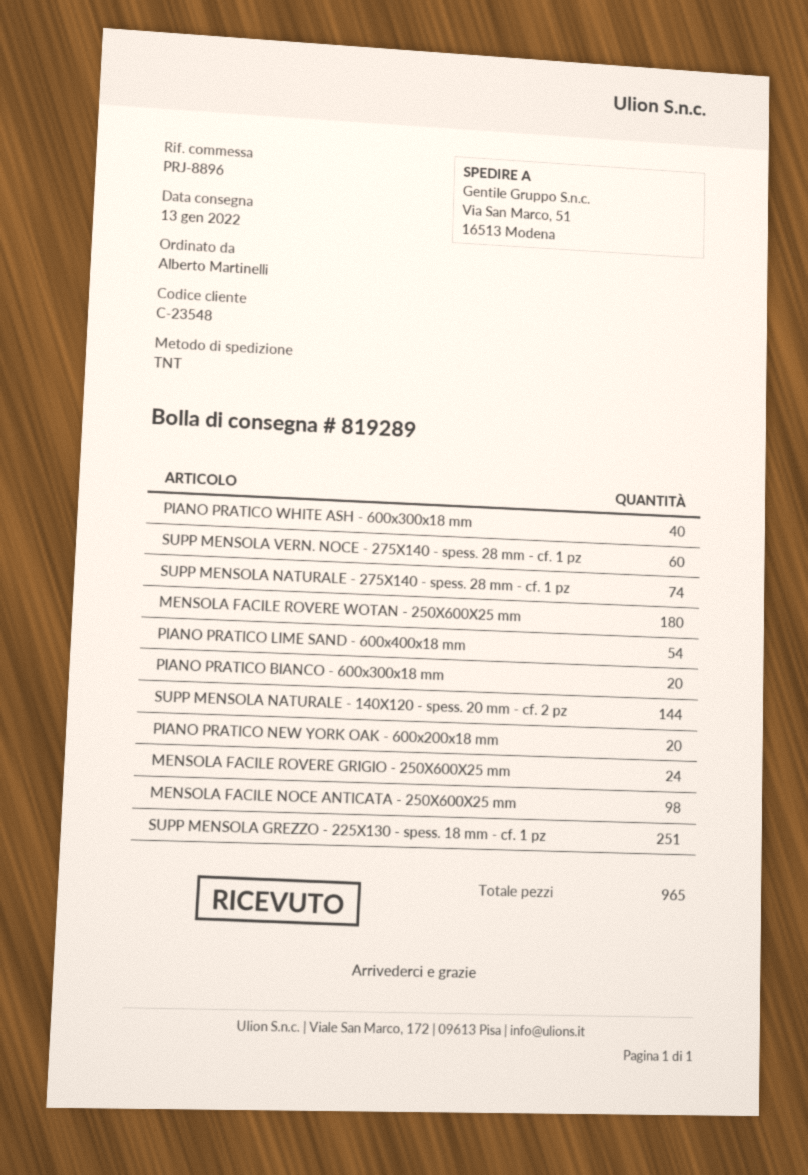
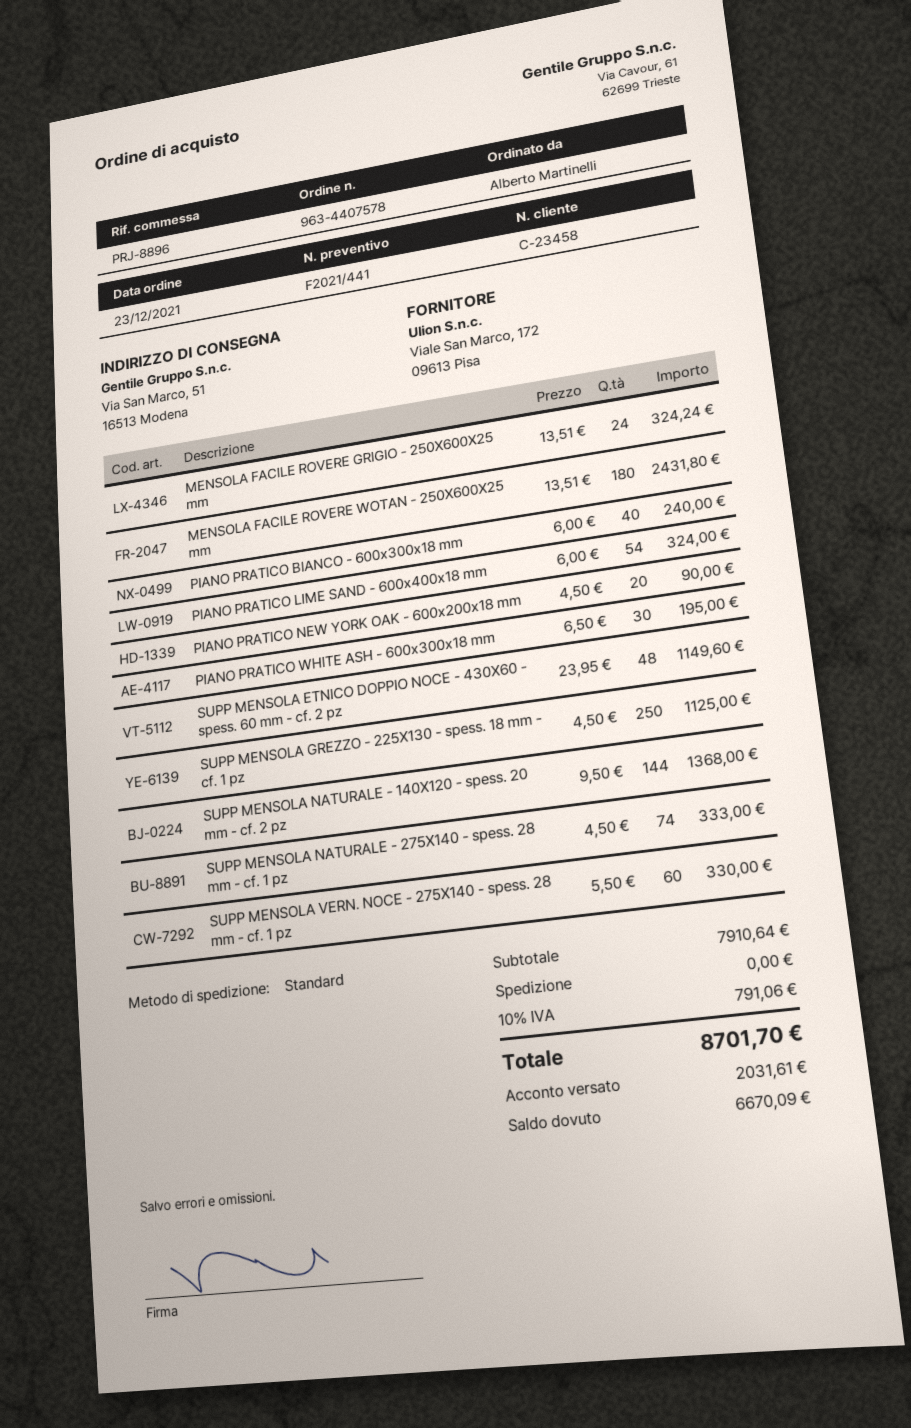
customer number: C-23548 -> C-23458
shipping method: TNT -> standard
PIANO PRATICO WHITE ASH - 600x300x18 mm: 40 -> 30
PIANO PRATICO BIANCO - 600x300x18 mm: 20 -> 40
MENSOLA FACILE NOCE ANTICATA - 250X600X25 mm: 98 -> none
SUPP MENSOLA GREZZO - 225X130 - spess. 18 mm - cf. 1 pz: 251 -> 250
SUPP MENSOLA ETNICO DOPPIO NOCE - 430X60 - spess. 60 mm - cf. 2 pz: none -> 48

